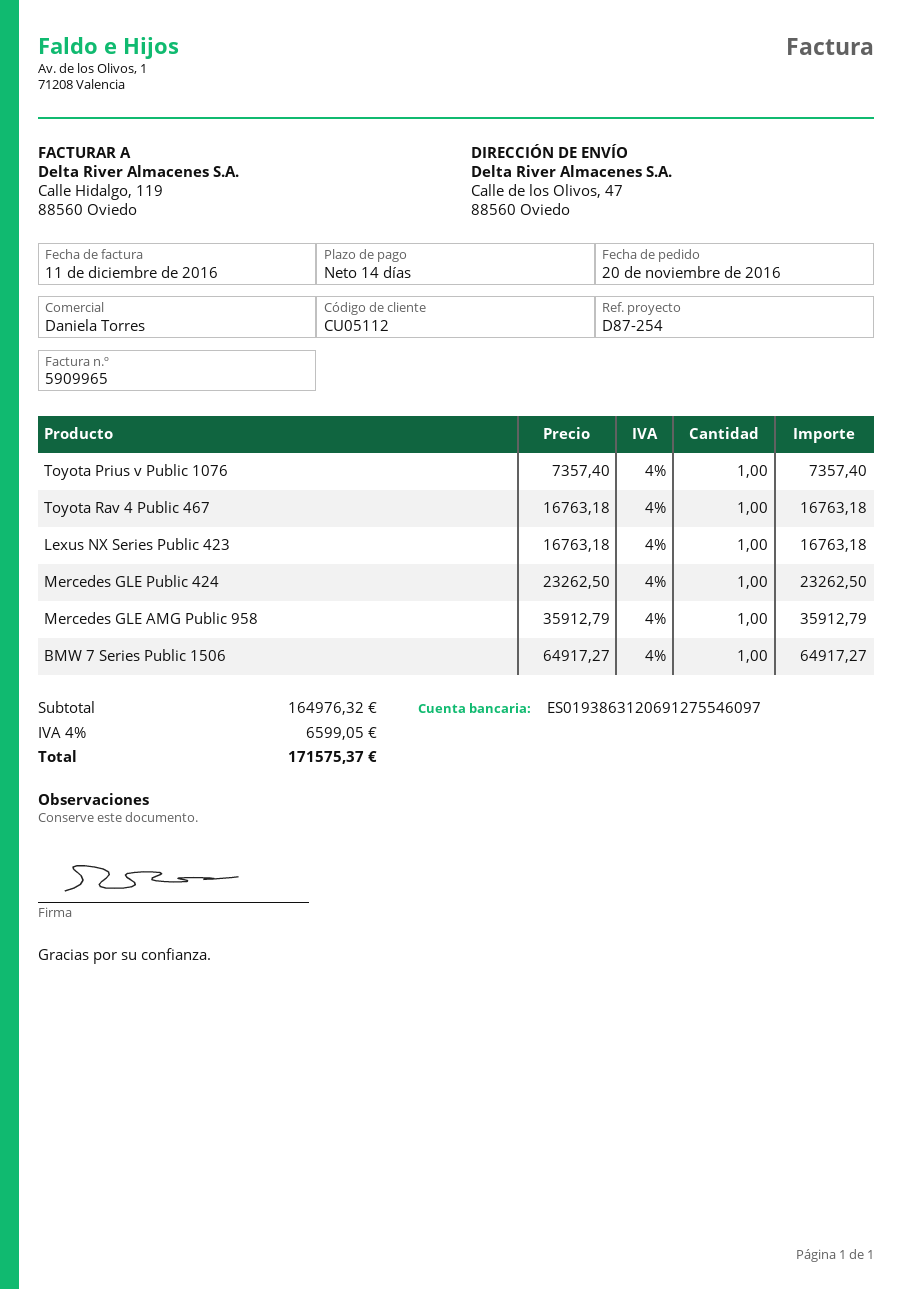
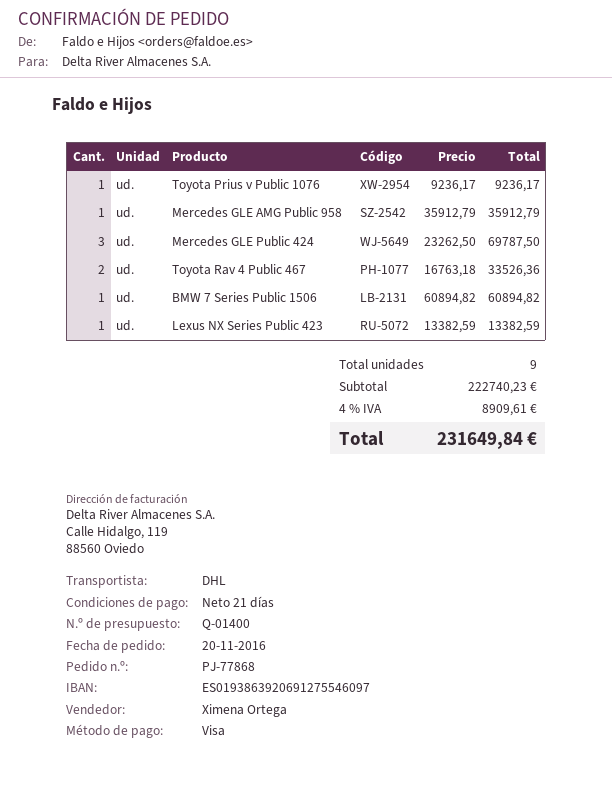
payment terms: 14 days -> 21 days
sales rep: Daniela Torres -> Ximena Ortega
bank account: ES0193863120691275546097 -> ES0193863920691275546097
Toyota Prius v Public 1076: 1 x 7357.40 = 7357.40 -> 1 x 9236.17 = 9236.17
Toyota Rav 4 Public 467: 1 x 16763.18 = 16763.18 -> 2 x 16763.18 = 33526.36
Lexus NX Series Public 423: 1 x 16763.18 = 16763.18 -> 1 x 13382.59 = 13382.59
Mercedes GLE Public 424: 1 x 23262.50 = 23262.50 -> 3 x 23262.50 = 69787.50
BMW 7 Series Public 1506: 1 x 64917.27 = 64917.27 -> 1 x 60894.82 = 60894.82
subtotal: 164976.32 -> 222740.23
tax: 4% = 6599.05 -> 4% = 8909.61
total: 171575.37 -> 231649.84

